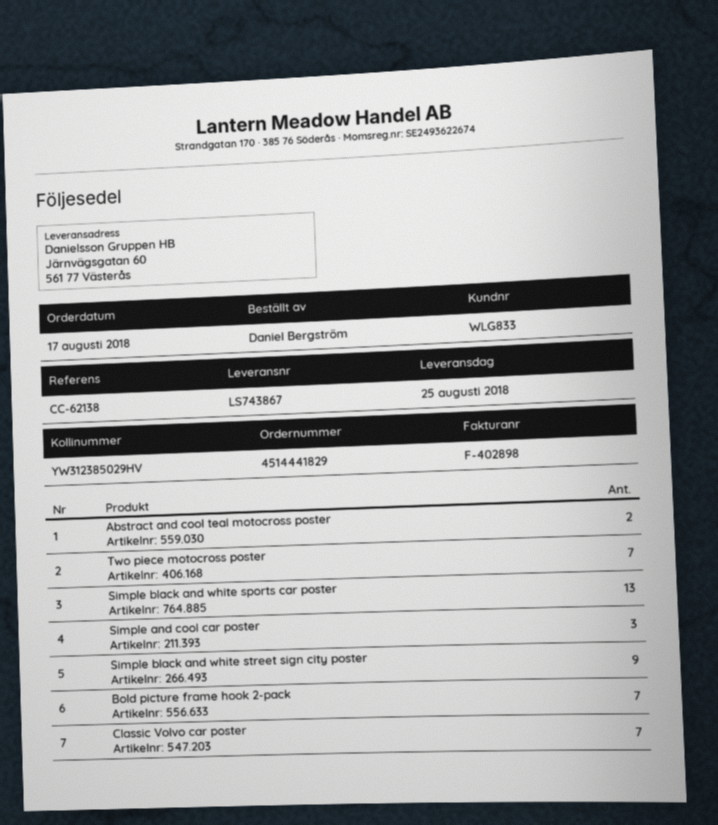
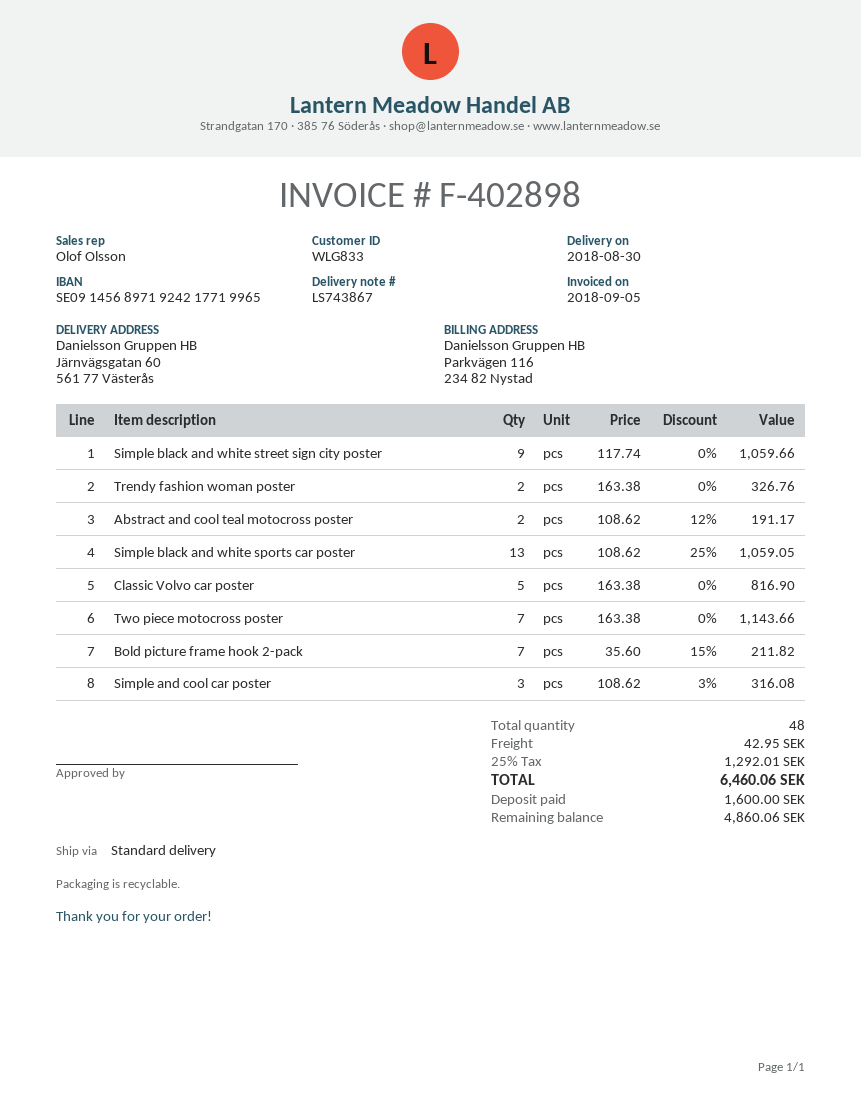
delivery date: 2018-08-25 -> 2018-08-30
Classic Volvo car poster: 7 -> 5
Trendy fashion woman poster: none -> 2

